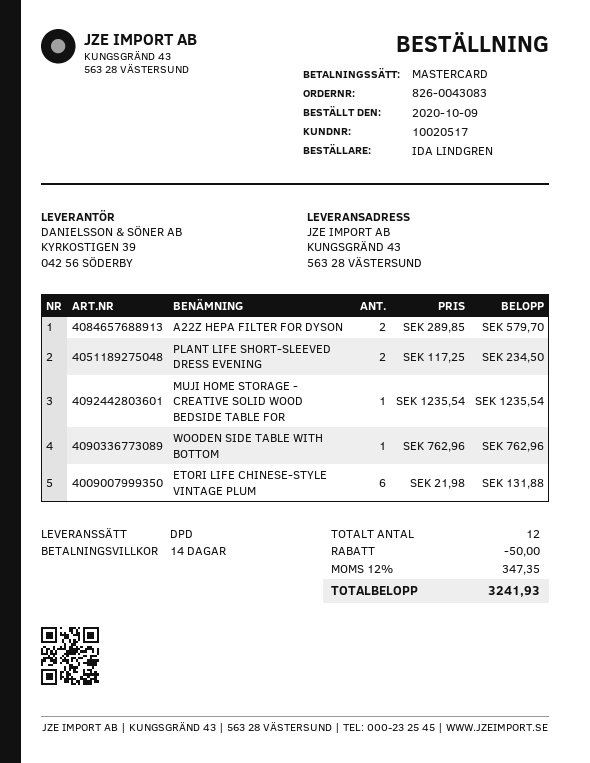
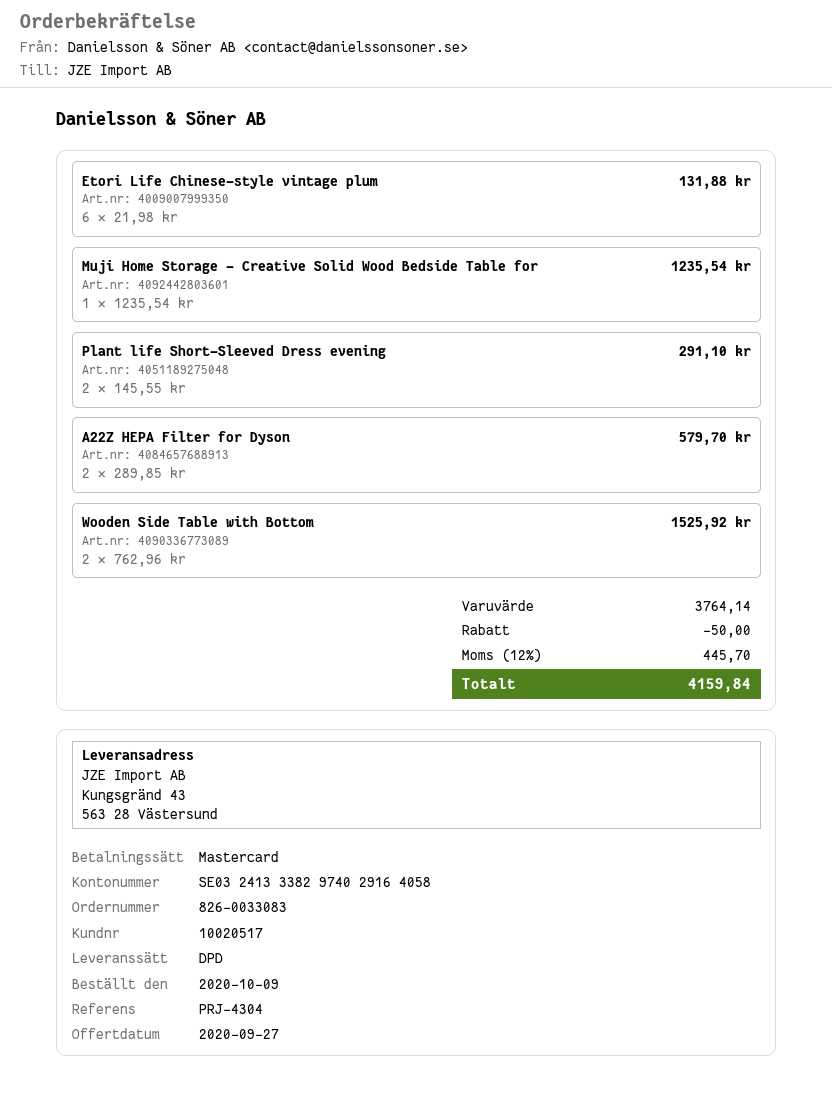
order number: 826-0043083 -> 826-0033083
PLANT LIFE SHORT-SLEEVED DRESS EVENING: 2 x 117.25 = 234.50 -> 2 x 145.55 = 291.10
WOODEN SIDE TABLE WITH BOTTOM: 1 x 762.96 = 762.96 -> 2 x 762.96 = 1525.92
tax: 12% = 347.35 -> 12% = 445.70
total: 3241.93 -> 4159.84

